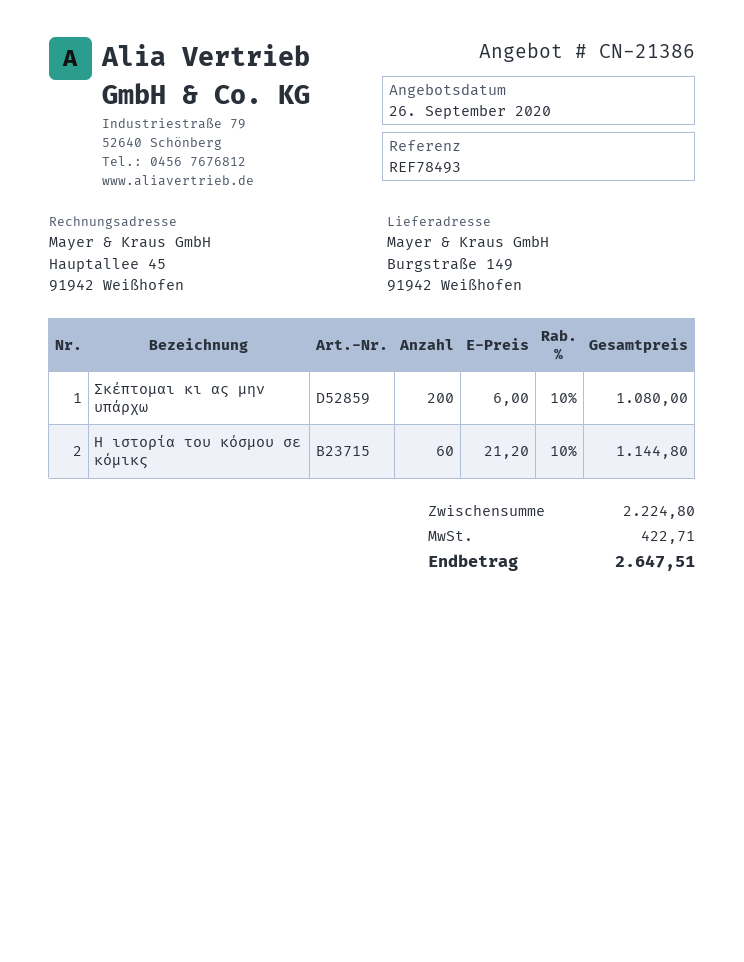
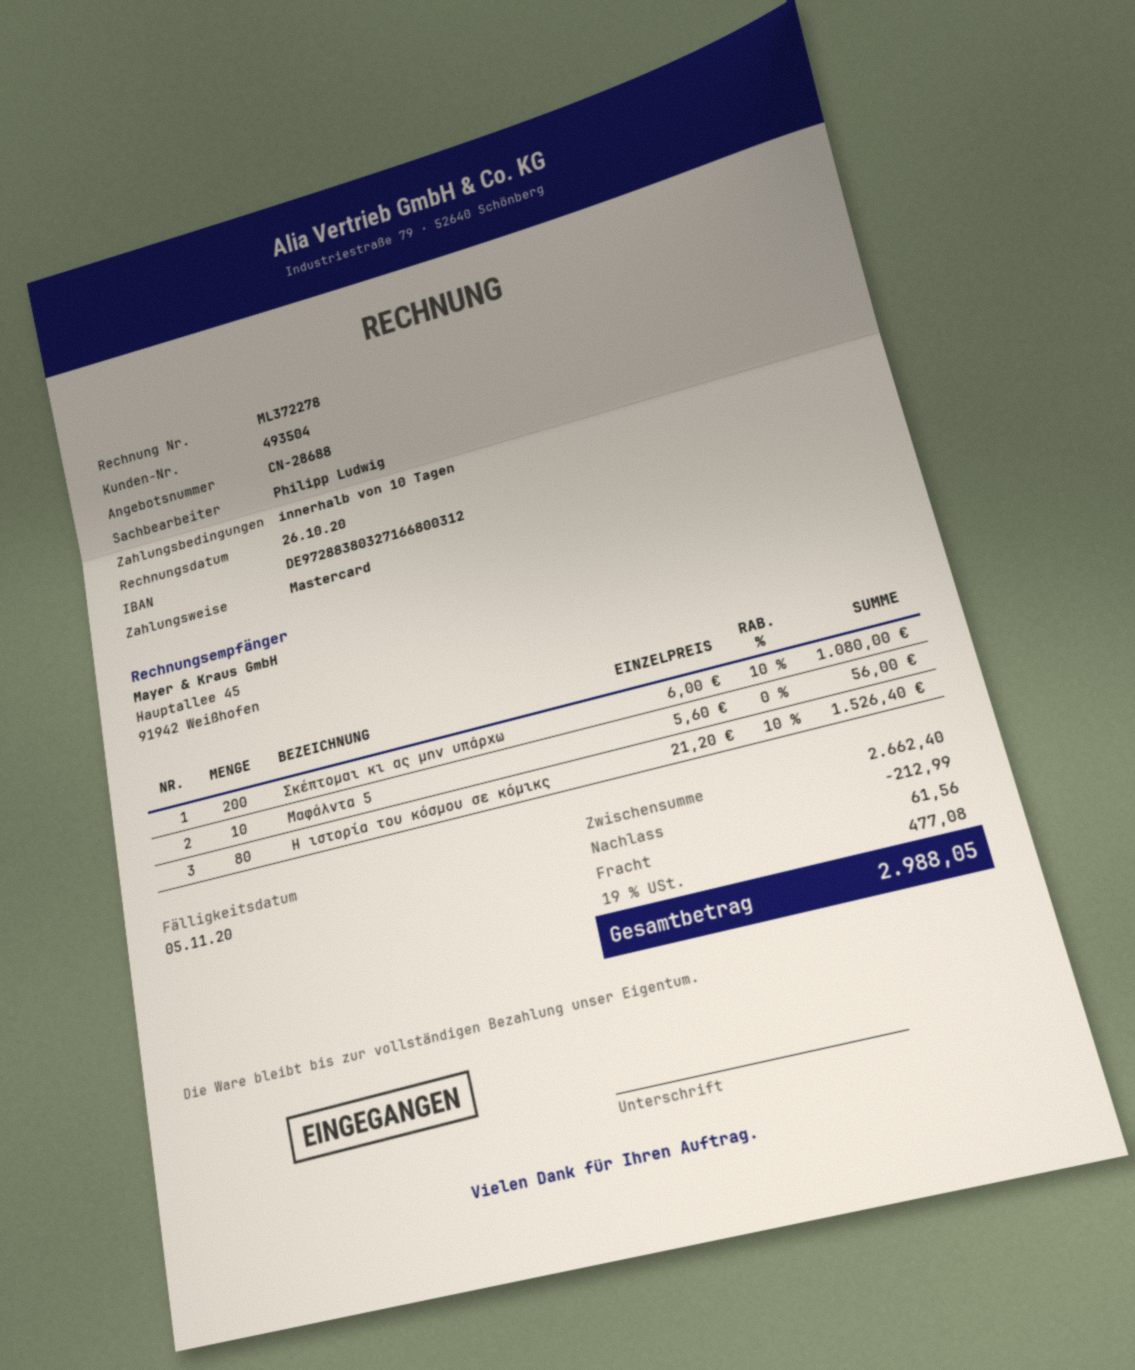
quote number: CN-21386 -> CN-28688
Η ιστορία του κόσμου σε κόμικς: 60 x 21.20 - 10% = 1144.80 -> 80 x 21.20 - 10% = 1526.40
Μαφάλντα 5: none -> 10 x 5.60 = 56.00
subtotal: 2224.80 -> 2662.40
discount: none -> 212.99
shipping: none -> 61.56
tax: 422.71 -> 477.08
total: 2647.51 -> 2988.05

